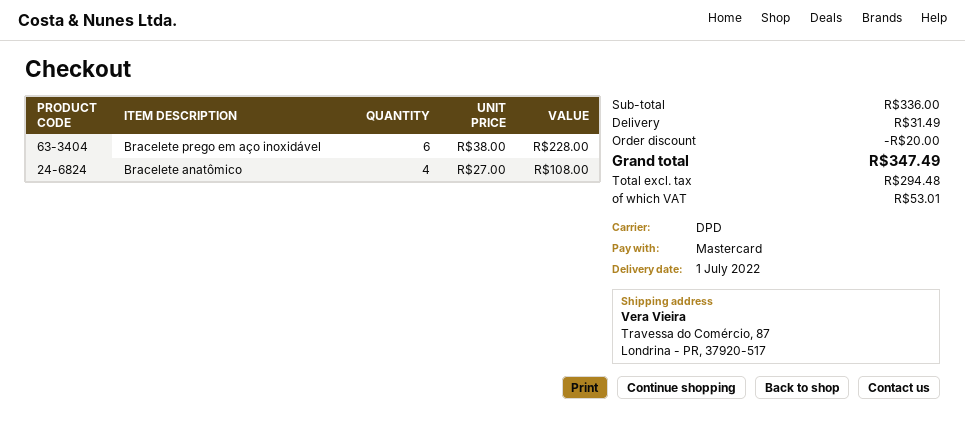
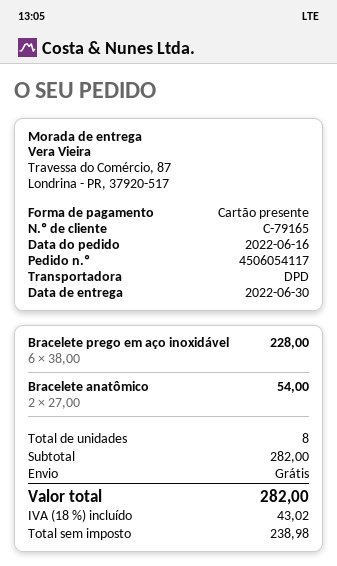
delivery date: 2022-07-01 -> 2022-06-30
payment method: Mastercard -> gift card
Bracelete anatômico: 4 x 27.00 = 108.00 -> 2 x 27.00 = 54.00
subtotal: 336.00 -> 282.00
discount: 20.00 -> none
shipping: 31.49 -> 0.00
net: 294.48 -> 238.98
tax: 53.01 -> 43.02
total: 347.49 -> 282.00

